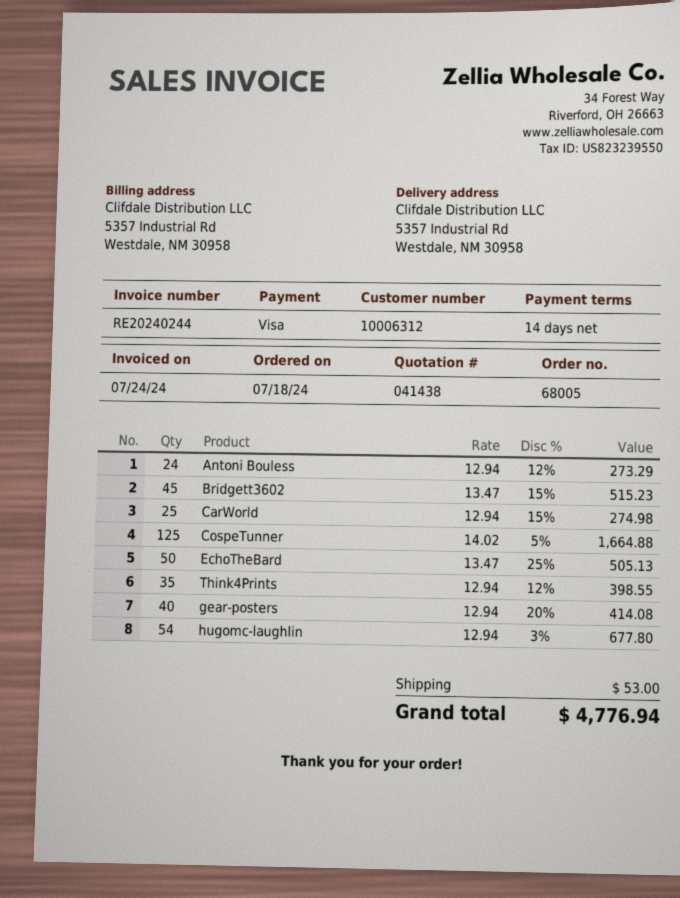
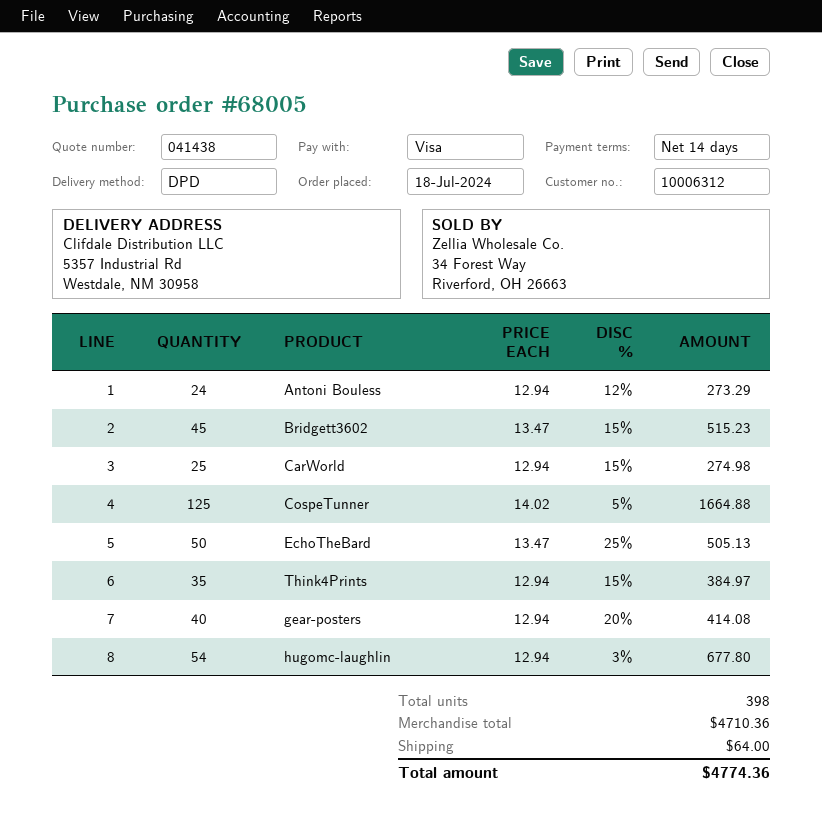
Think4Prints: 35 x 12.94 - 12% = 398.55 -> 35 x 12.94 - 15% = 384.97
shipping: 53.00 -> 64.00
total: 4776.94 -> 4774.36

